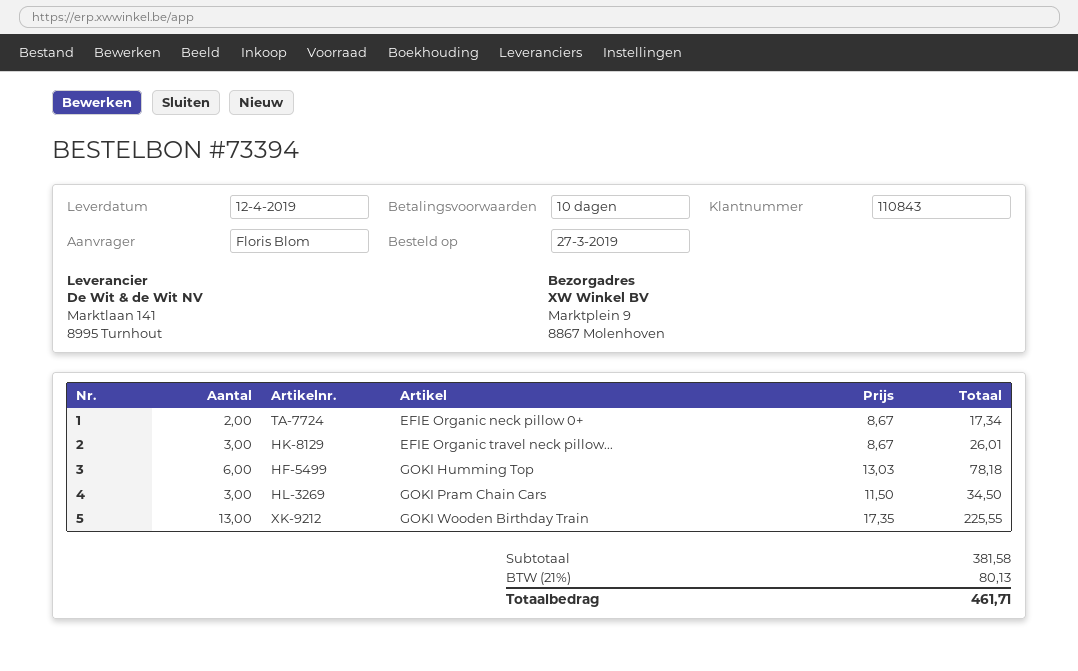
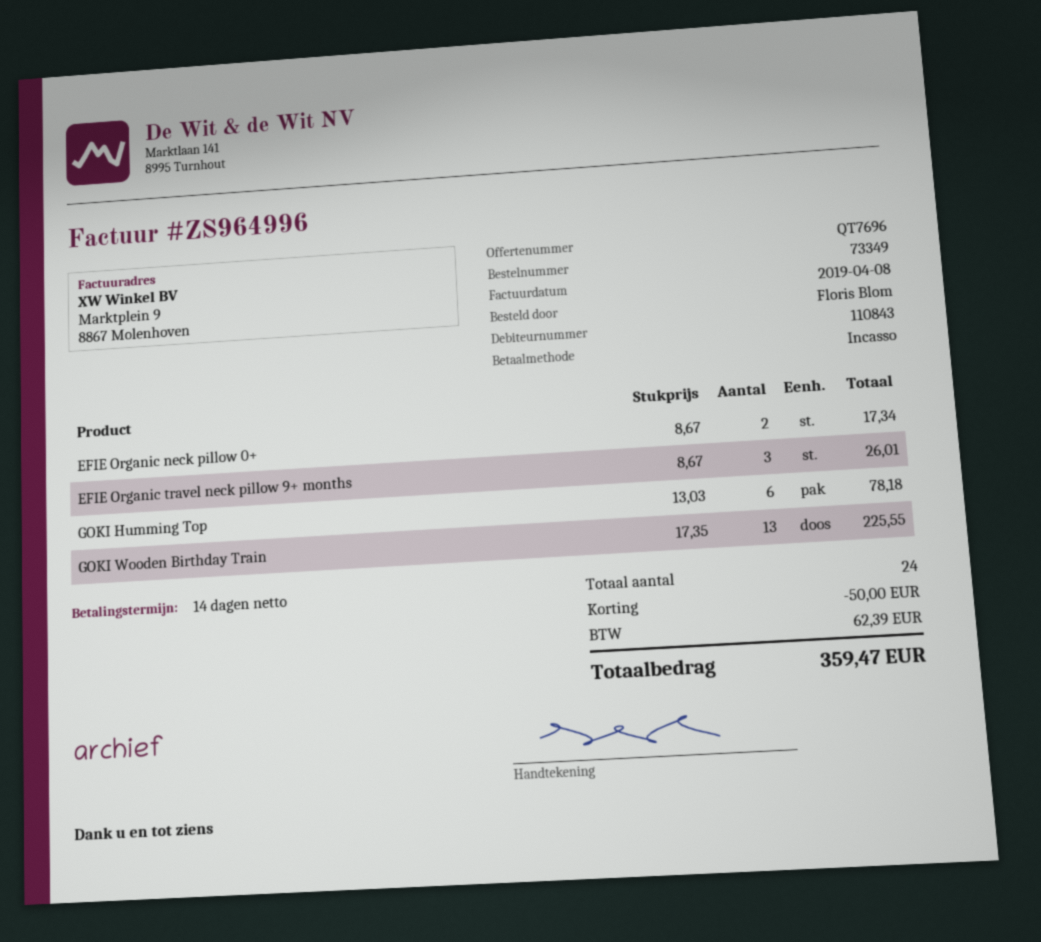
order number: 73394 -> 73349
payment terms: 10 days -> 14 days
GOKI Pram Chain Cars: 3 x 11.50 = 34.50 -> none
discount: none -> 50.00
tax: 80.13 -> 62.39
total: 461.71 -> 359.47

